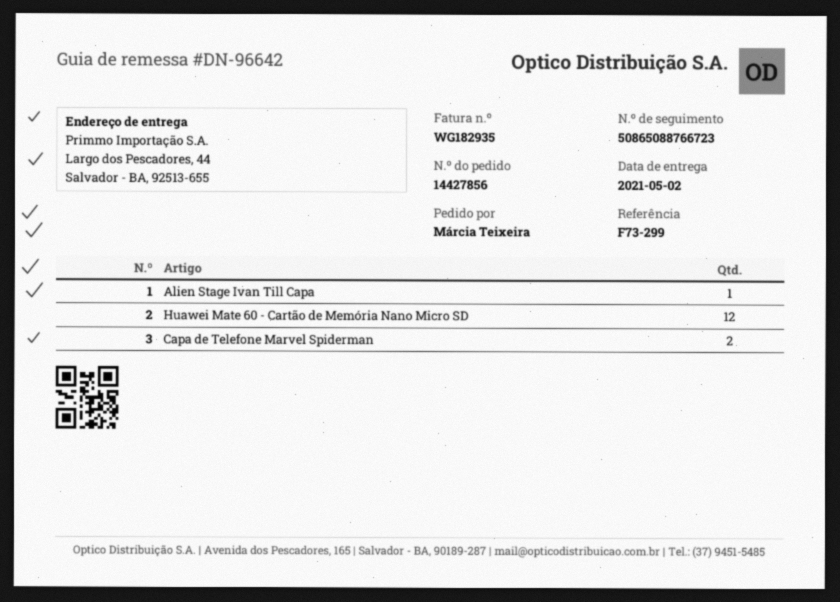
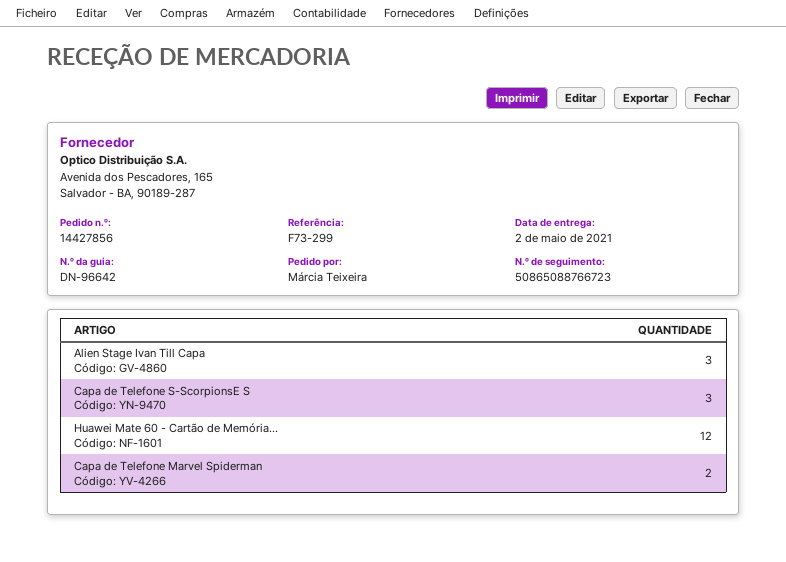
Alien Stage Ivan Till Capa: 1 -> 3
Capa de Telefone S-ScorpionsE S: none -> 3

